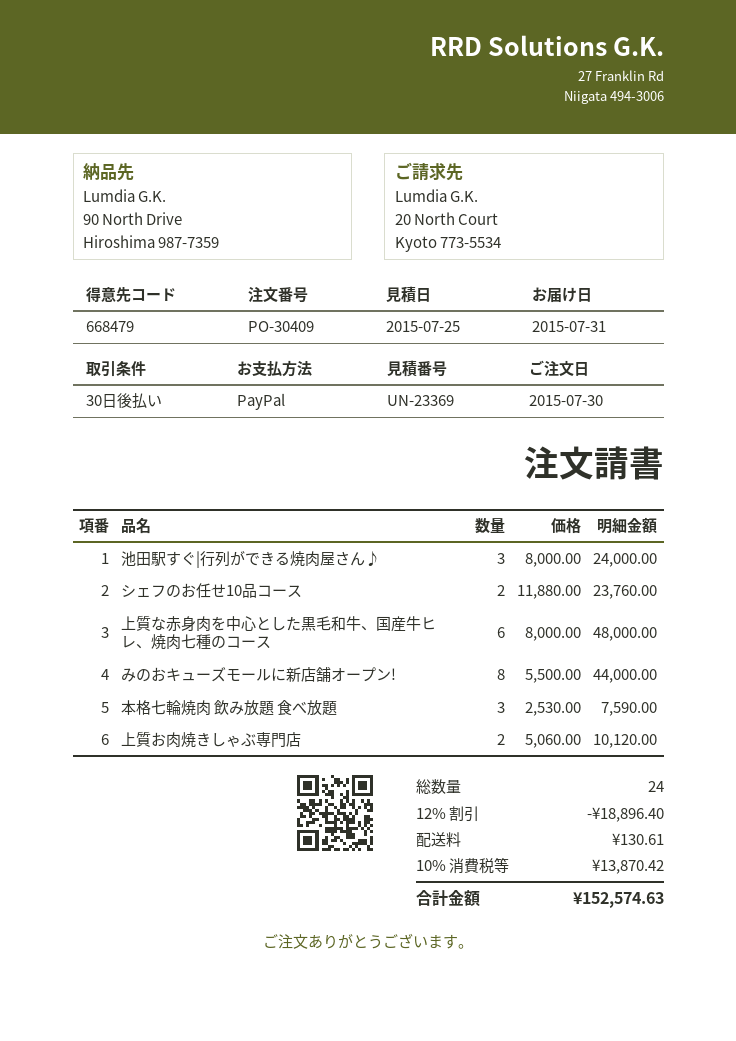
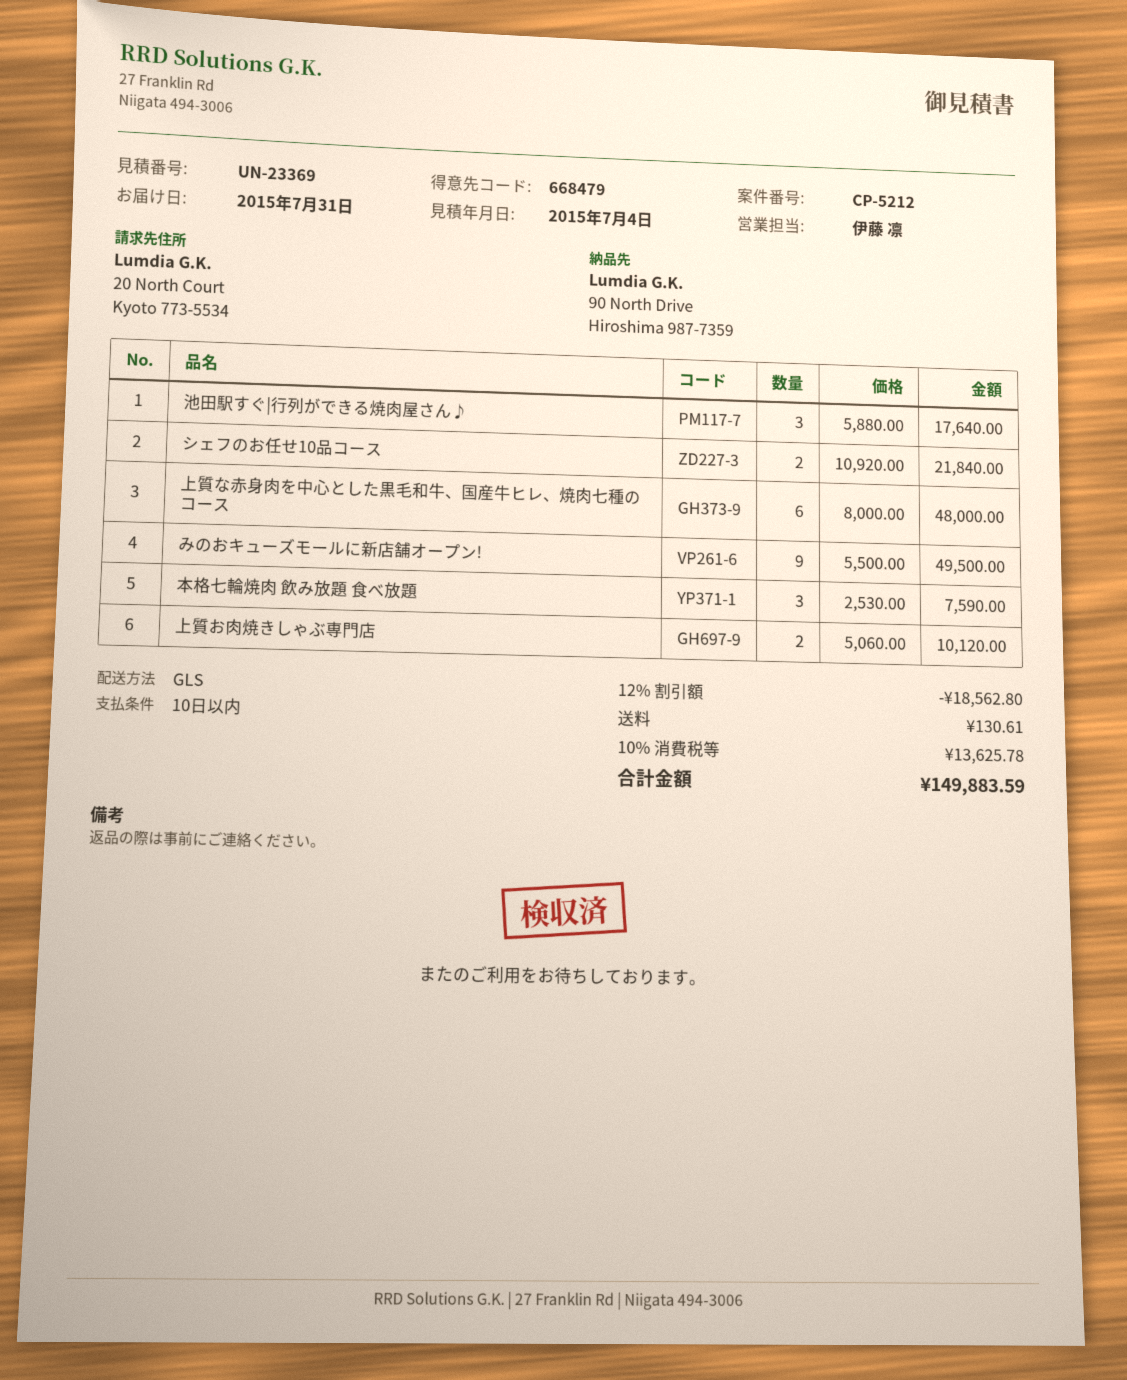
quote date: 2015-07-25 -> 2015-07-04
payment terms: 30 days -> 10 days
池田駅すぐ|行列ができる焼肉屋さん♪: 3 x 8000.00 = 24000.00 -> 3 x 5880.00 = 17640.00
シェフのお任せ10品コース: 2 x 11880.00 = 23760.00 -> 2 x 10920.00 = 21840.00
みのおキューズモールに新店舗オープン!: 8 x 5500.00 = 44000.00 -> 9 x 5500.00 = 49500.00
discount: 12% = 18896.40 -> 12% = 18562.80
tax: 10% = 13870.42 -> 10% = 13625.78
total: 152574.63 -> 149883.59

